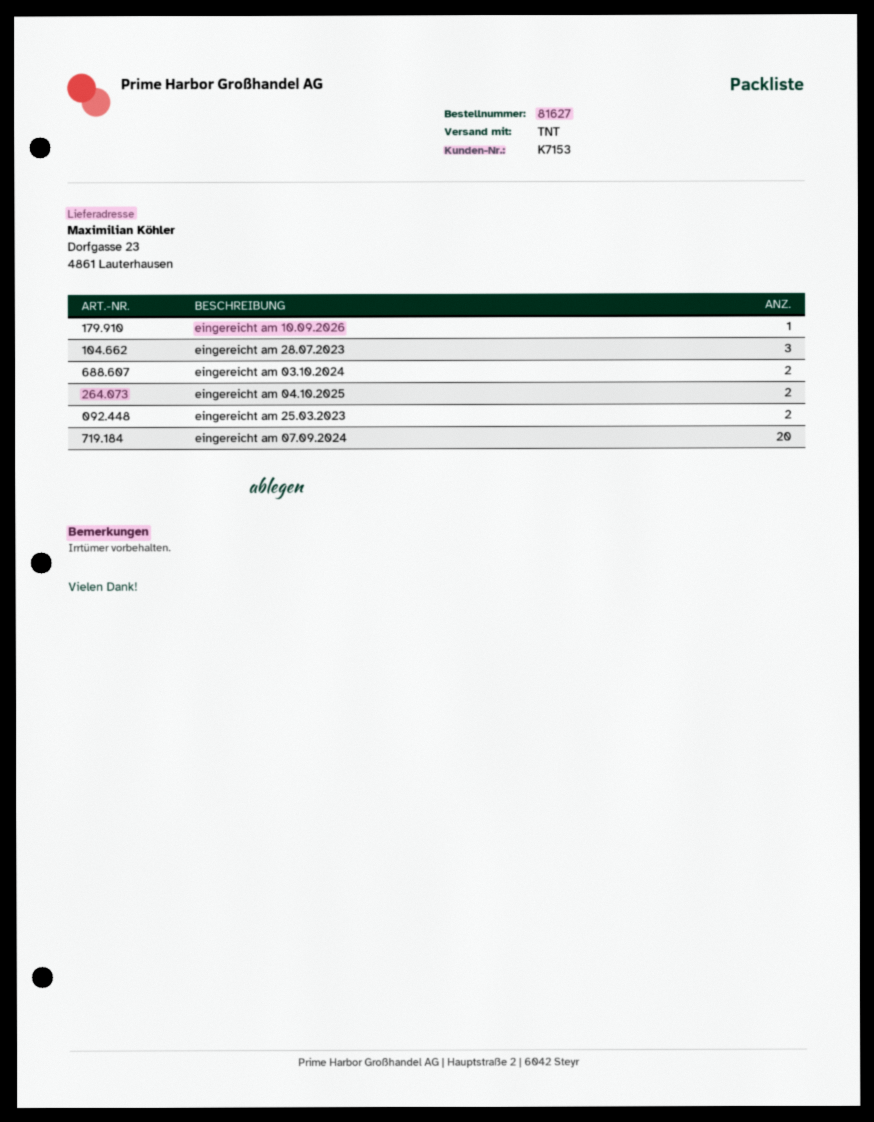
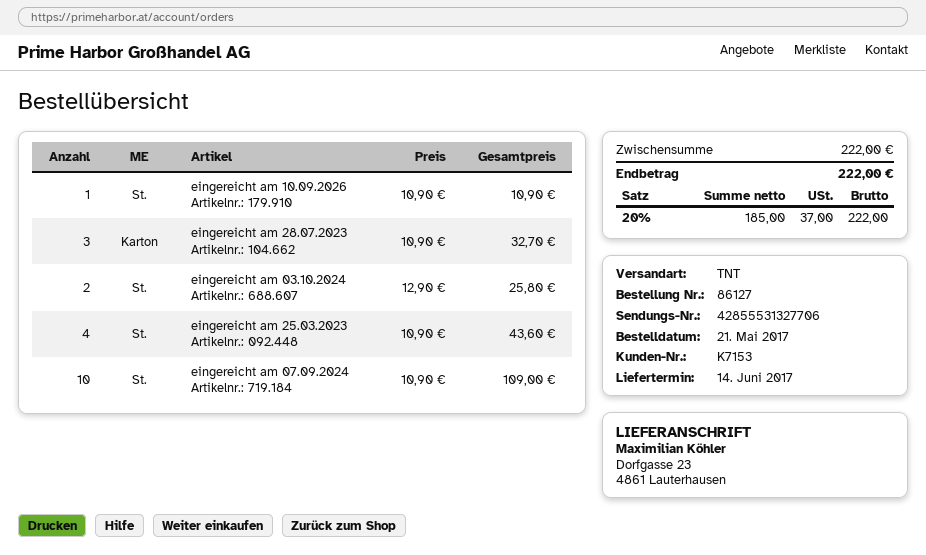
order number: 81627 -> 86127
eingereicht am 04.10.2025: 2 -> none
eingereicht am 25.03.2023: 2 -> 4
eingereicht am 07.09.2024: 20 -> 10

